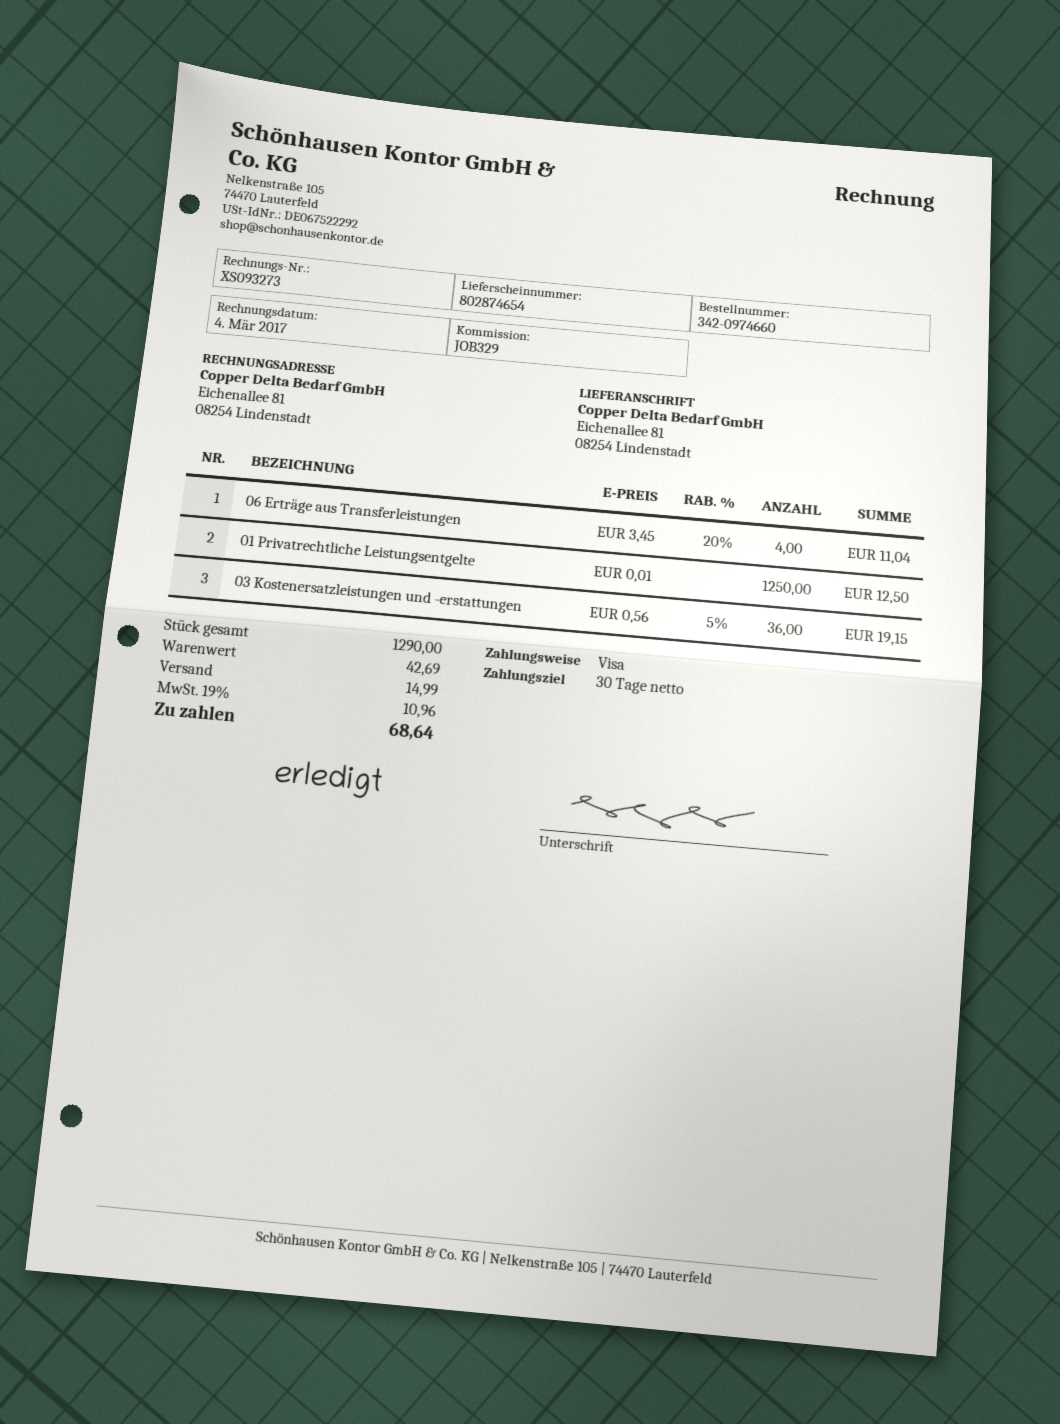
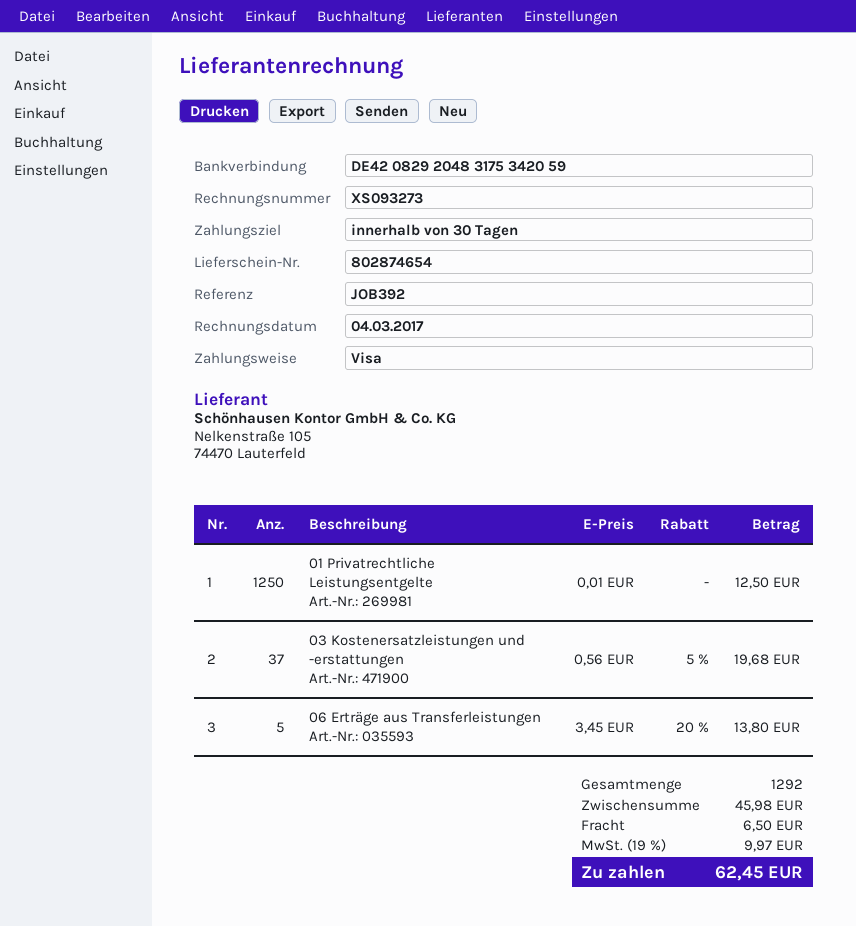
reference: JOB329 -> JOB392
06 Erträge aus Transferleistungen: 4 x 3.45 - 20% = 11.04 -> 5 x 3.45 - 20% = 13.80
03 Kostenersatzleistungen und -erstattungen: 36 x 0.56 - 5% = 19.15 -> 37 x 0.56 - 5% = 19.68
total quantity: 1290 -> 1292
subtotal: 42.69 -> 45.98
shipping: 14.99 -> 6.50
tax: 19% = 10.96 -> 19% = 9.97
total: 68.64 -> 62.45

